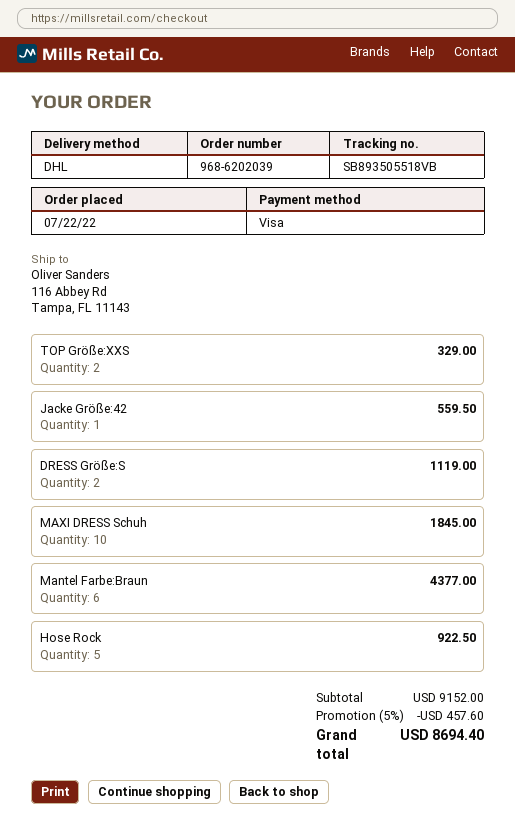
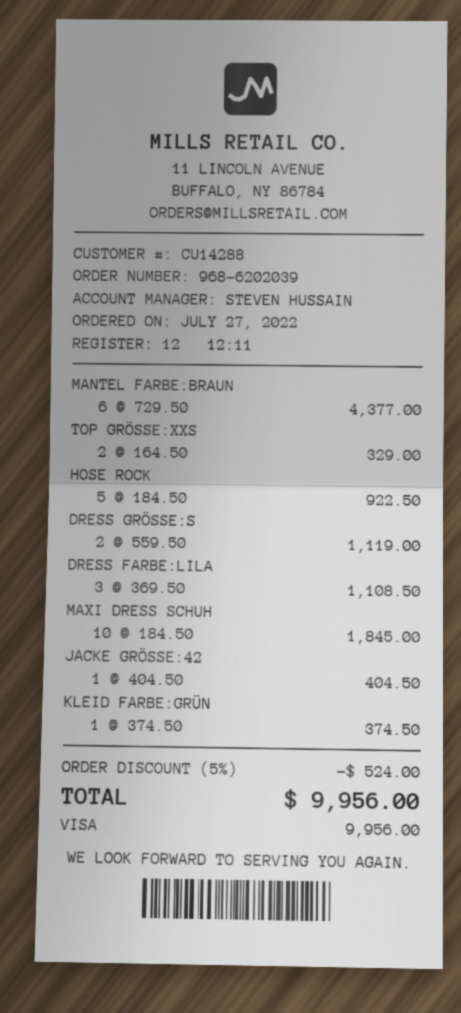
order date: 2022-07-22 -> 2022-07-27
Jacke Größe:42: 1 for 559.50 -> 1 for 404.50
DRESS FARBE:LILA: none -> 3 for 1108.50
KLEID FARBE:GRÜN: none -> 1 for 374.50
discount: 5% = 457.60 -> 5% = 524.00
total: 8694.40 -> 9956.00

